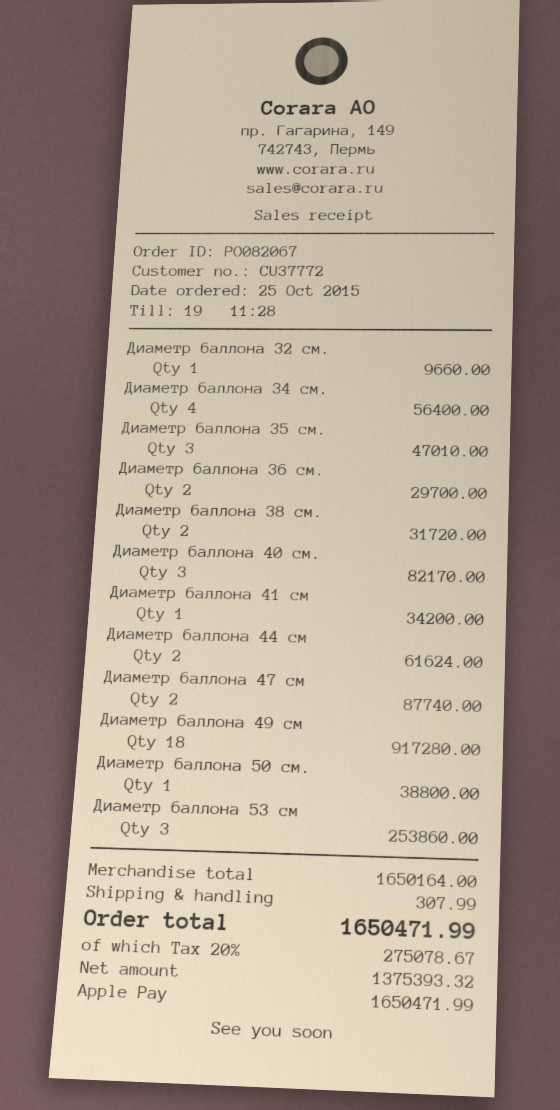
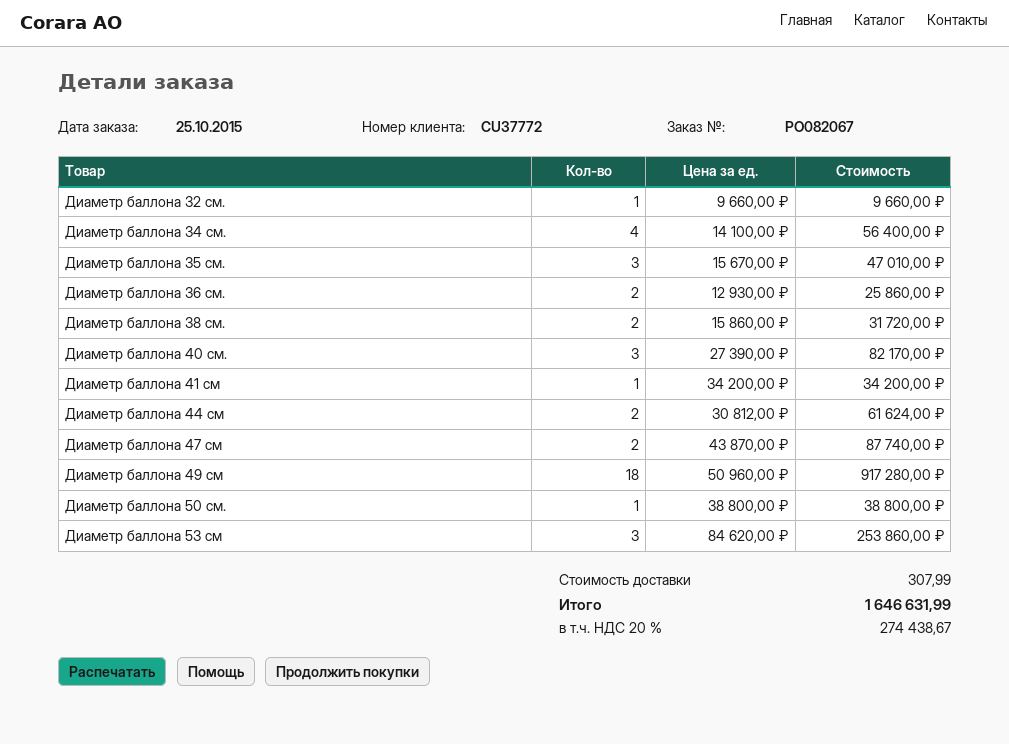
Диаметр баллона 36 см.: 2 for 29700.00 -> 2 for 25860.00
tax: 20% = 275078.67 -> 20% = 274438.67
total: 1650471.99 -> 1646631.99

